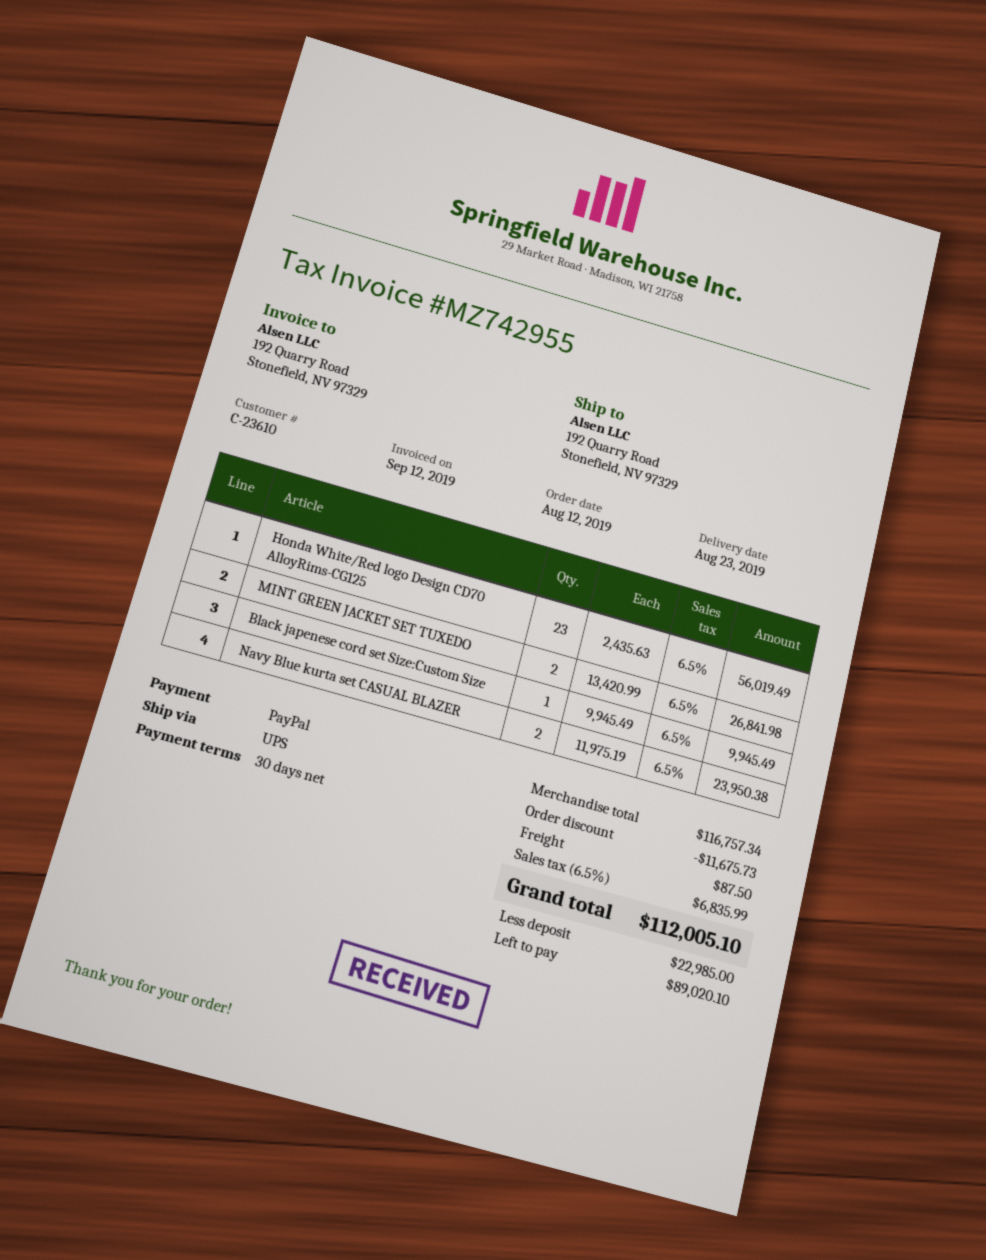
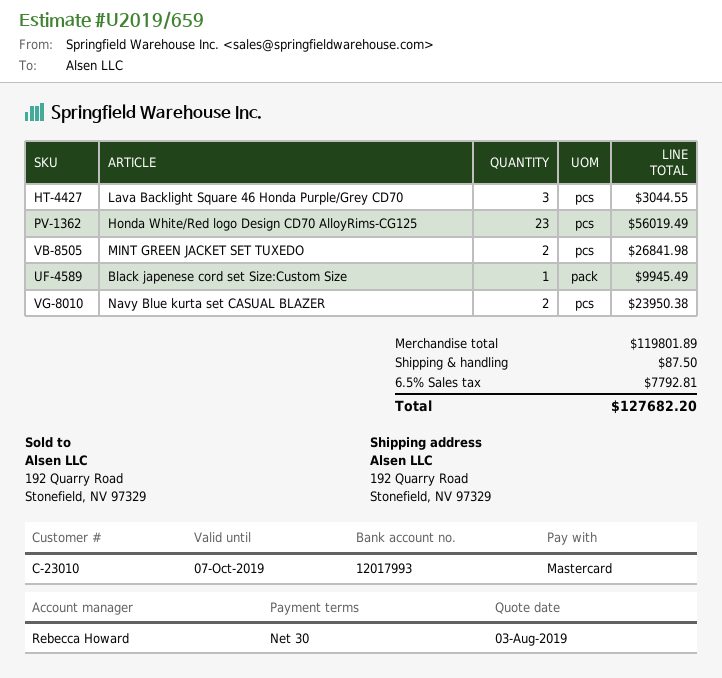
customer number: C-23610 -> C-23010
payment method: PayPal -> Mastercard
Lava Backlight Square 46 Honda Purple/Grey CD70: none -> 3 for 3044.55
subtotal: 116757.34 -> 119801.89
discount: 11675.73 -> none
tax: 6.5% = 6835.99 -> 6.5% = 7792.81
total: 112005.10 -> 127682.20

